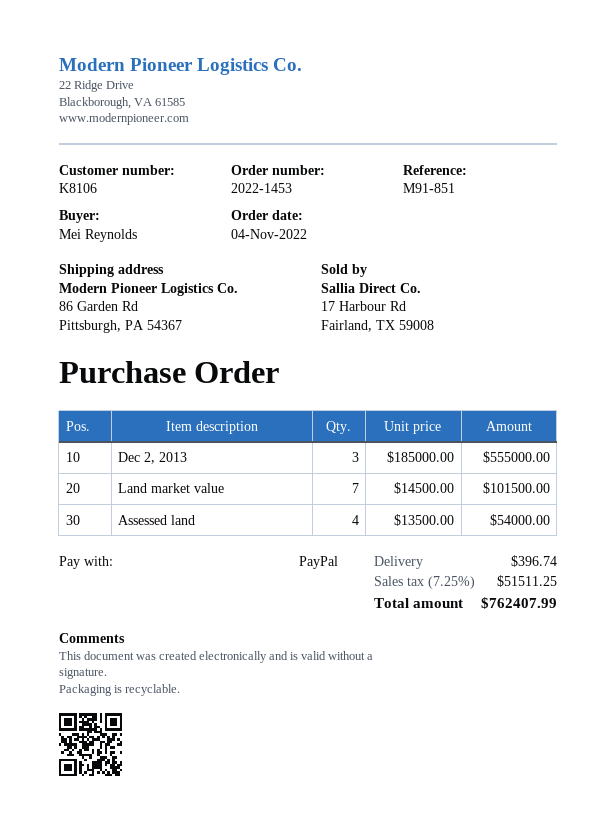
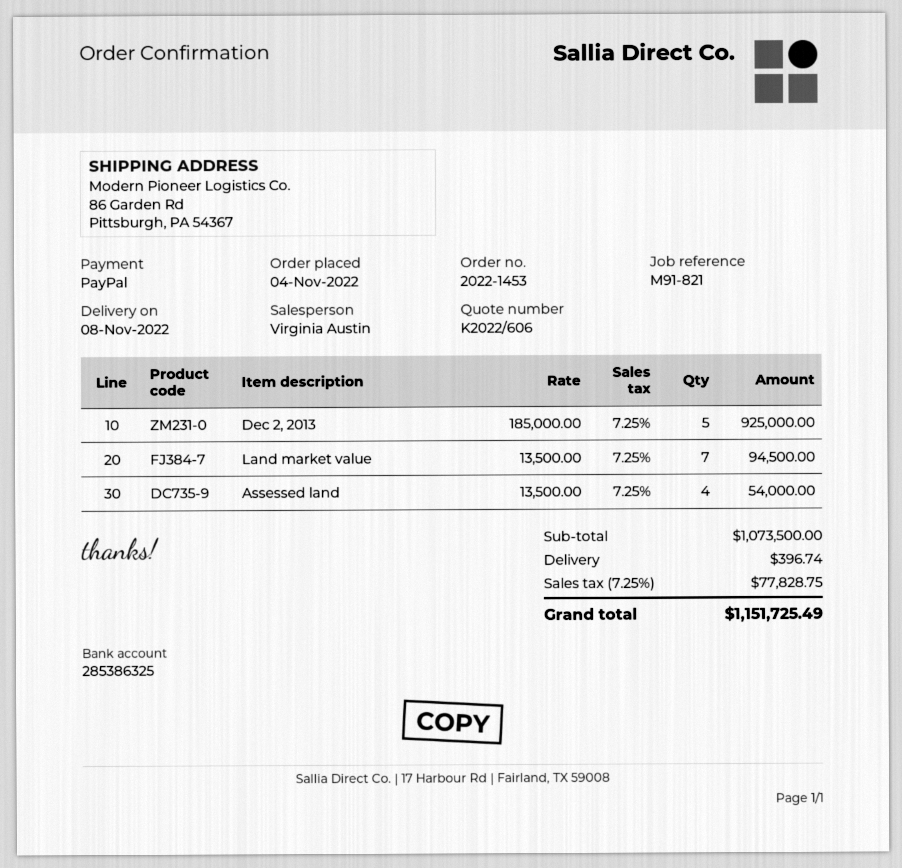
reference: M91-851 -> M91-821
Dec 2, 2013: 3 x 185000.00 = 555000.00 -> 5 x 185000.00 = 925000.00
Land market value: 7 x 14500.00 = 101500.00 -> 7 x 13500.00 = 94500.00
tax: 7.25% = 51511.25 -> 7.25% = 77828.75
total: 762407.99 -> 1151725.49

